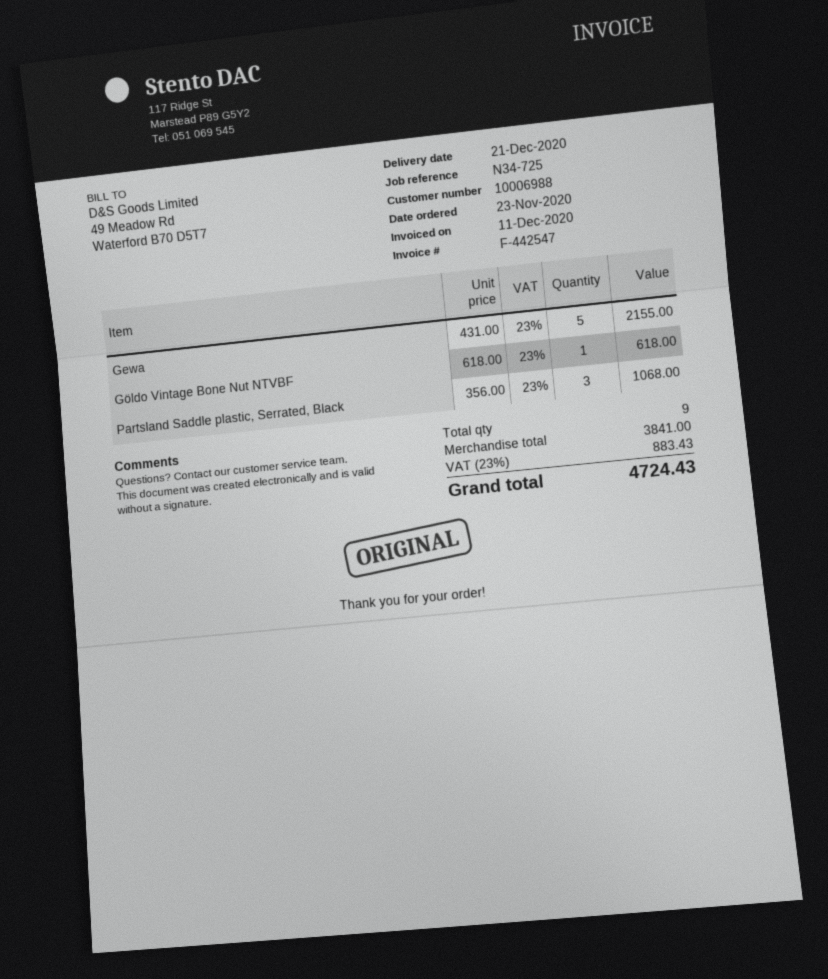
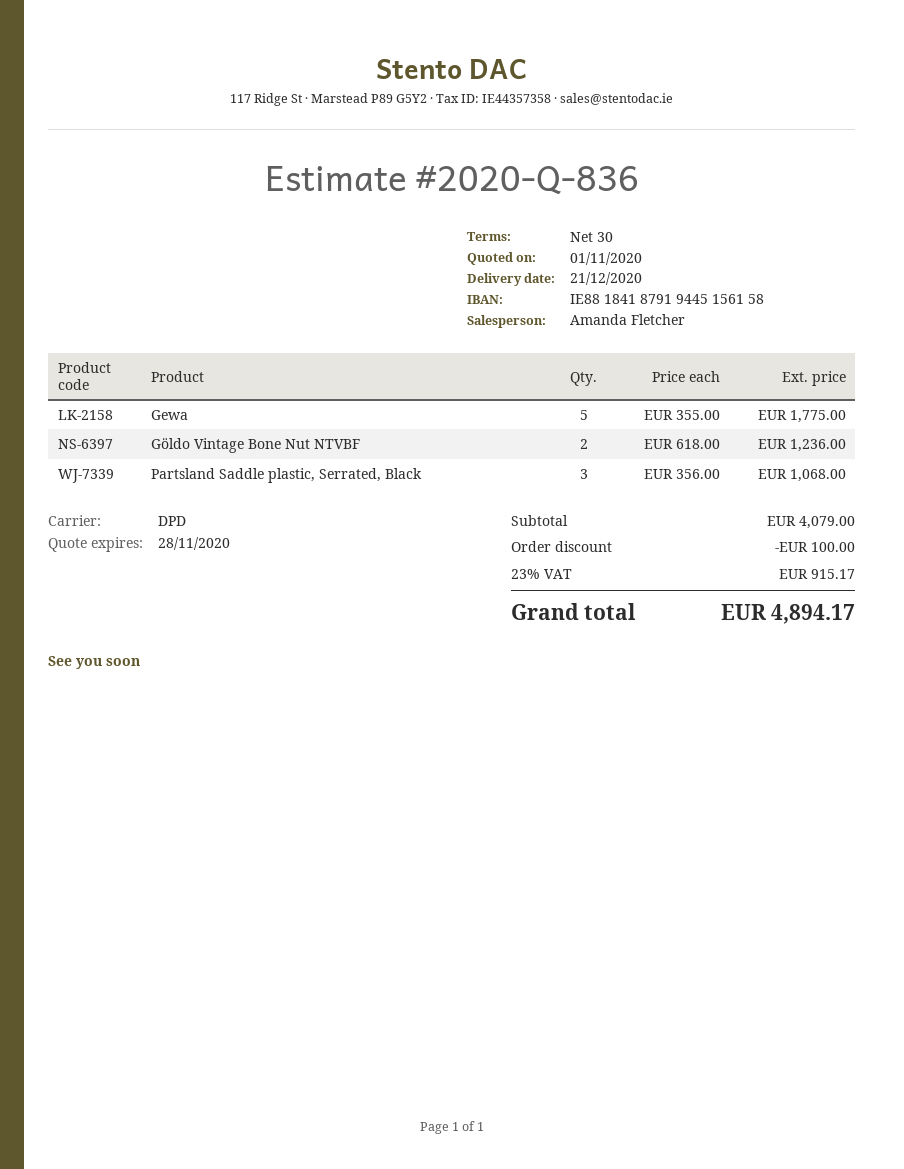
Gewa: 5 x 431.00 = 2155.00 -> 5 x 355.00 = 1775.00
Göldo Vintage Bone Nut NTVBF: 1 x 618.00 = 618.00 -> 2 x 618.00 = 1236.00
subtotal: 3841.00 -> 4079.00
discount: none -> 100.00
tax: 23% = 883.43 -> 23% = 915.17
total: 4724.43 -> 4894.17

